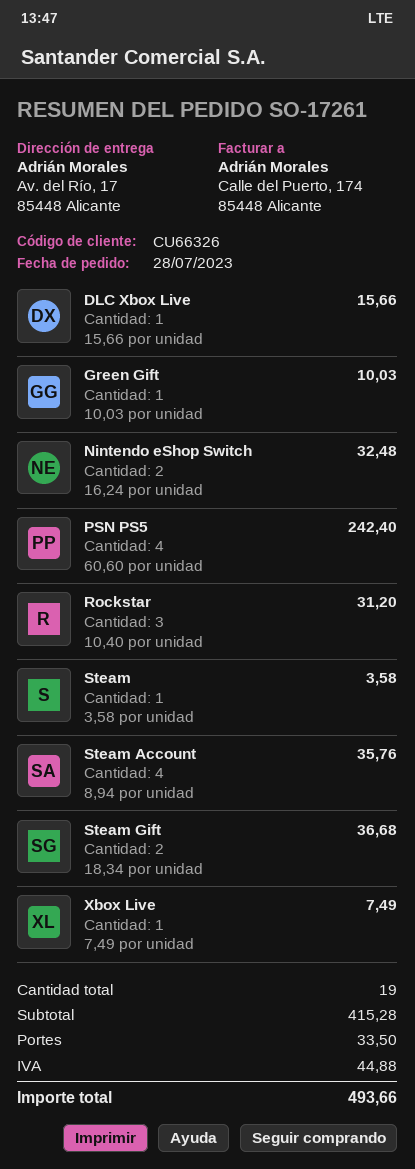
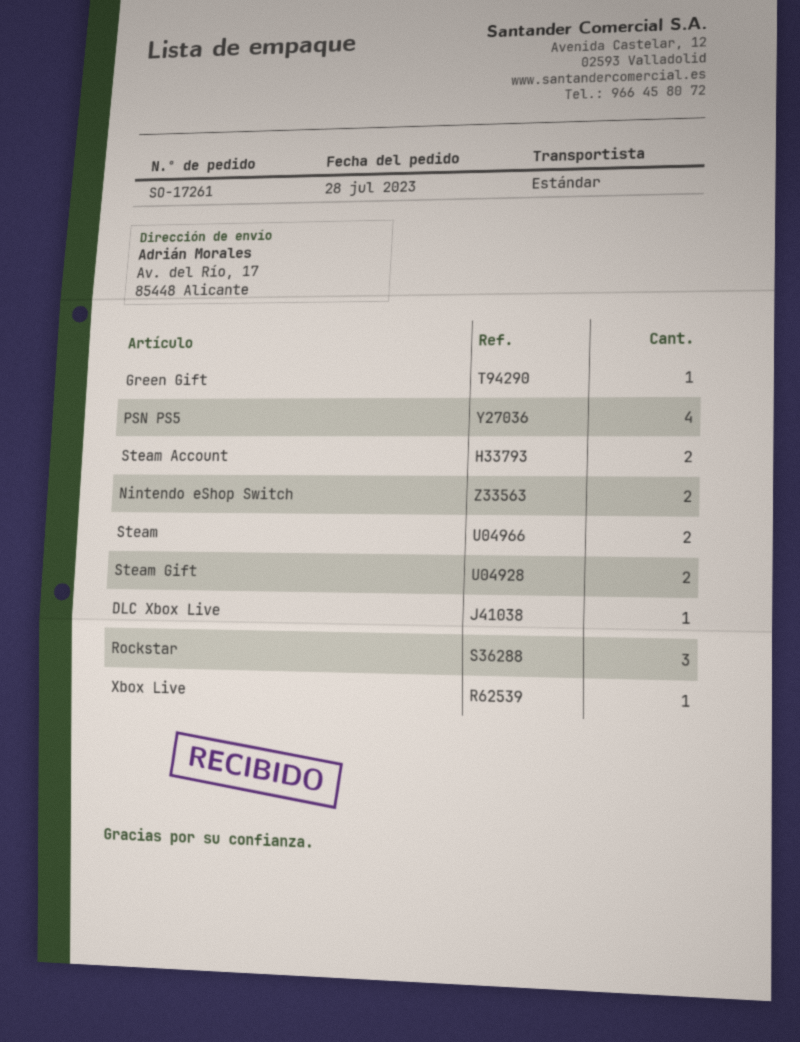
Steam: 1 -> 2
Steam Account: 4 -> 2

